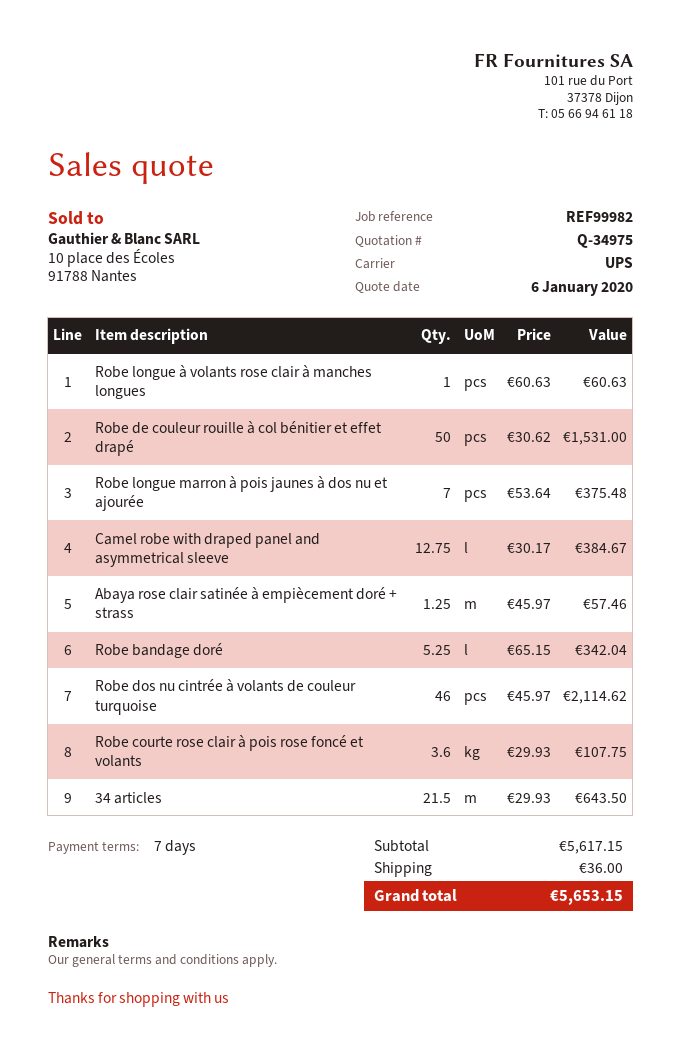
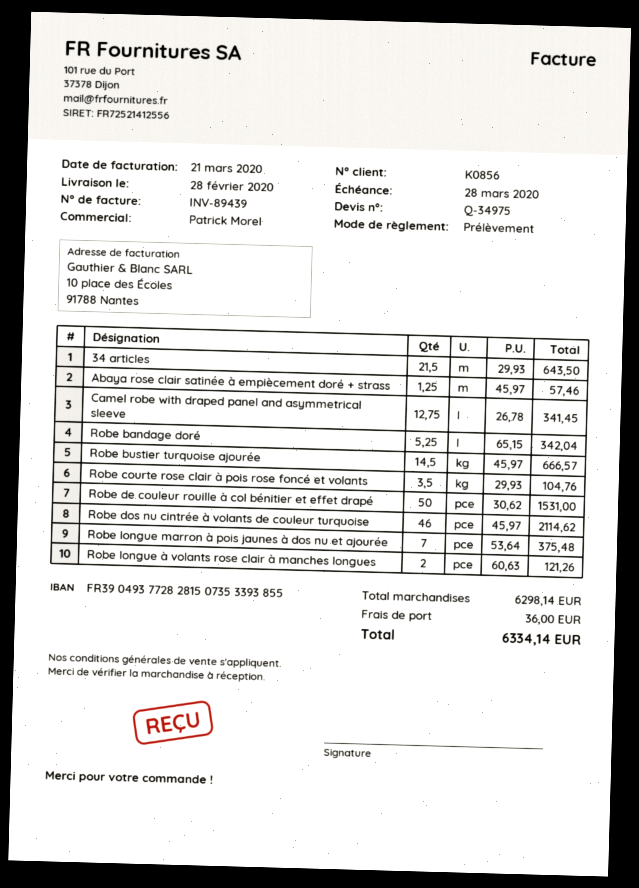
Robe longue à volants rose clair à manches longues: 1 x 60.63 = 60.63 -> 2 x 60.63 = 121.26
Camel robe with draped panel and asymmetrical sleeve: 12.75 x 30.17 = 384.67 -> 12.75 x 26.78 = 341.45
Robe courte rose clair à pois rose foncé et volants: 3.6 x 29.93 = 107.75 -> 3.5 x 29.93 = 104.76
Robe bustier turquoise ajourée: none -> 14.5 x 45.97 = 666.57
subtotal: 5617.15 -> 6298.14
total: 5653.15 -> 6334.14

